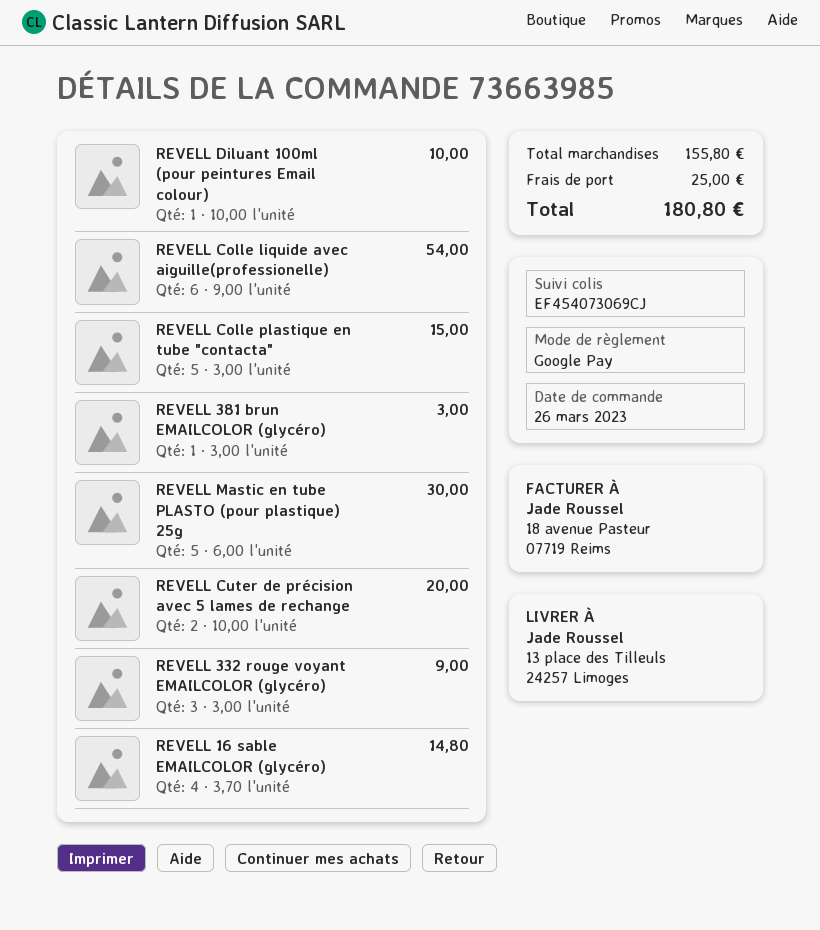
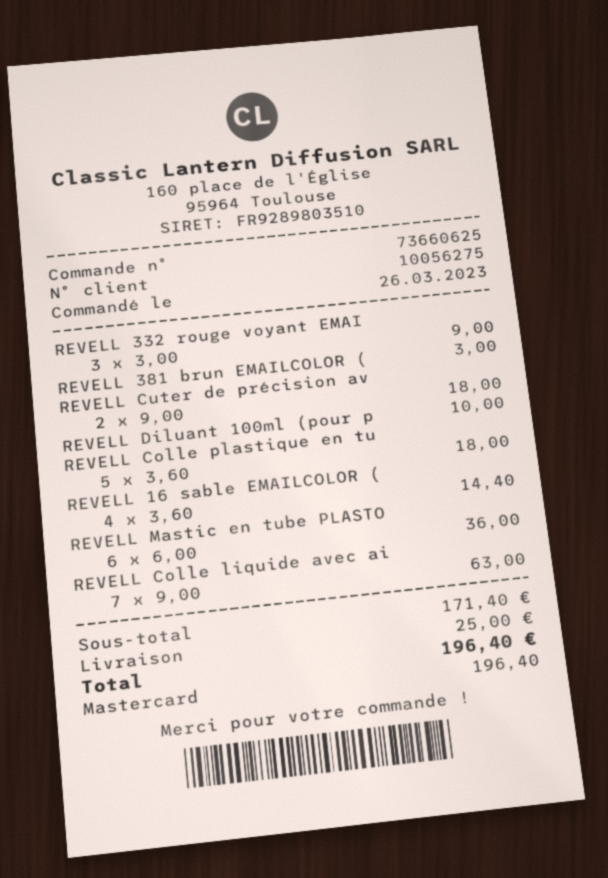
order number: 73663985 -> 73660625
payment method: Google Pay -> Mastercard
REVELL Colle liquide avec aiguille(professionelle): 6 x 9.00 = 54.00 -> 7 x 9.00 = 63.00
REVELL Colle plastique en tube "contacta": 5 x 3.00 = 15.00 -> 5 x 3.60 = 18.00
REVELL Mastic en tube PLASTO (pour plastique) 25g: 5 x 6.00 = 30.00 -> 6 x 6.00 = 36.00
REVELL Cuter de précision avec 5 lames de rechange: 2 x 10.00 = 20.00 -> 2 x 9.00 = 18.00
REVELL 16 sable EMAILCOLOR (glycéro): 4 x 3.70 = 14.80 -> 4 x 3.60 = 14.40
subtotal: 155.80 -> 171.40
total: 180.80 -> 196.40

